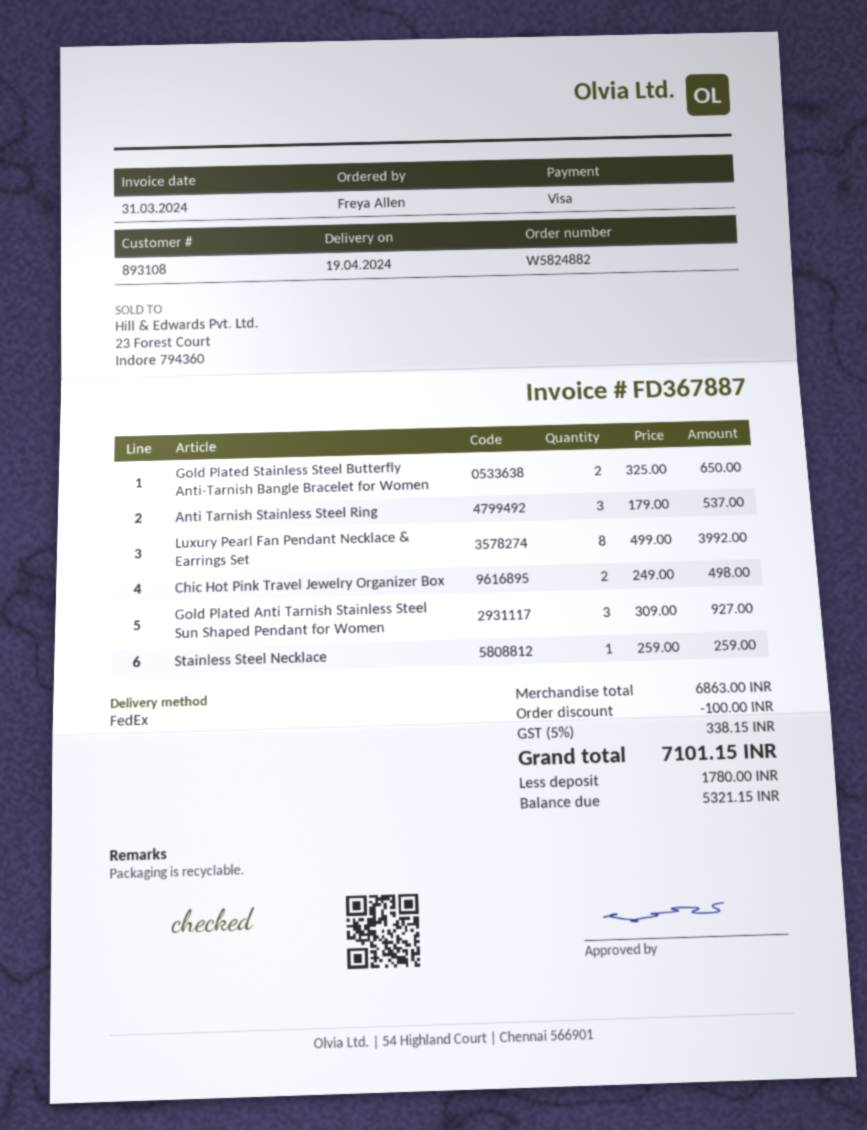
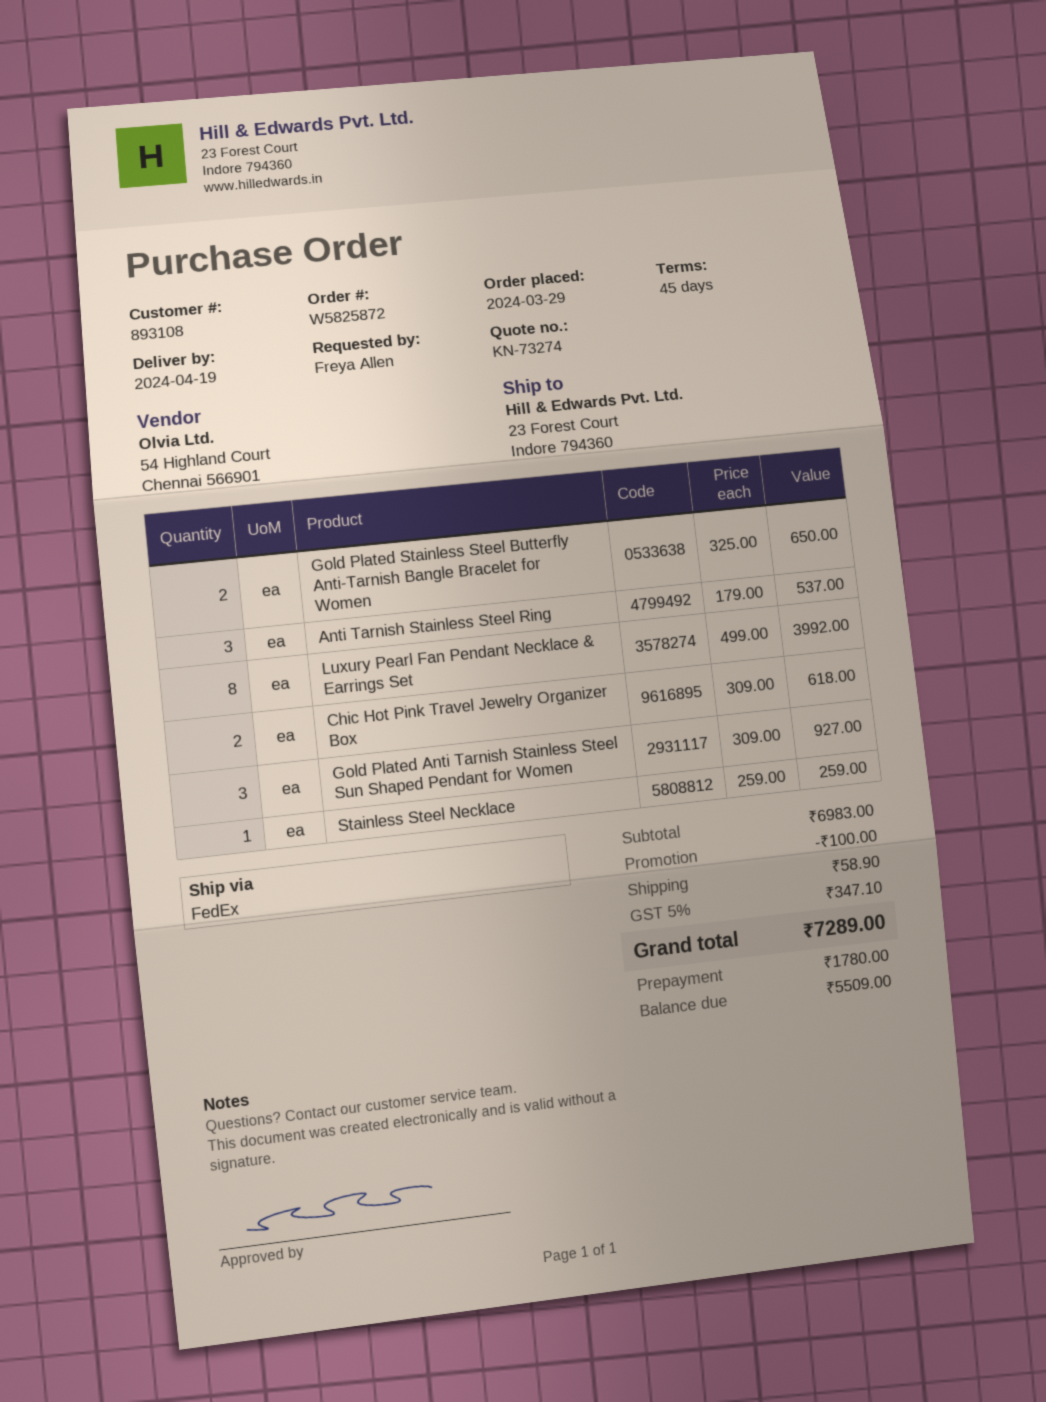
order number: W5824882 -> W5825872
Chic Hot Pink Travel Jewelry Organizer Box: 2 x 249.00 = 498.00 -> 2 x 309.00 = 618.00
subtotal: 6863.00 -> 6983.00
shipping: none -> 58.90
tax: 5% = 338.15 -> 5% = 347.10
total: 7101.15 -> 7289.00
balance: 5321.15 -> 5509.00

